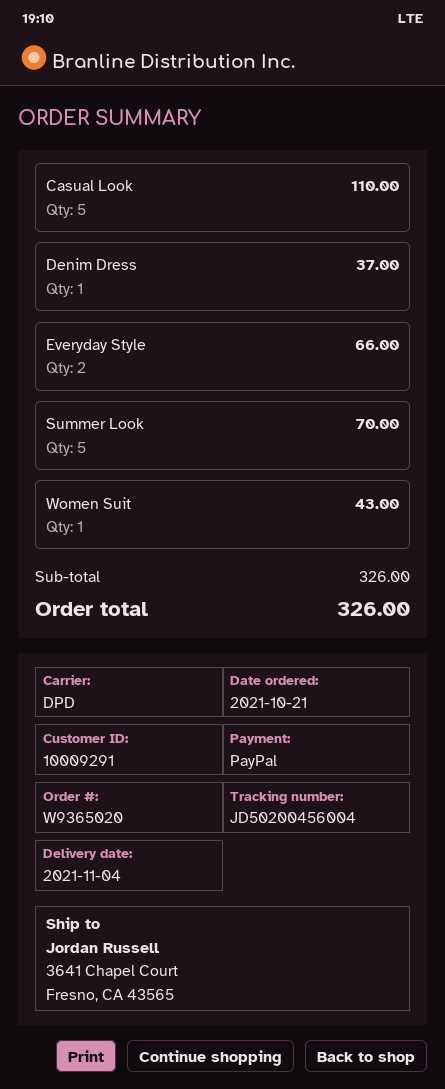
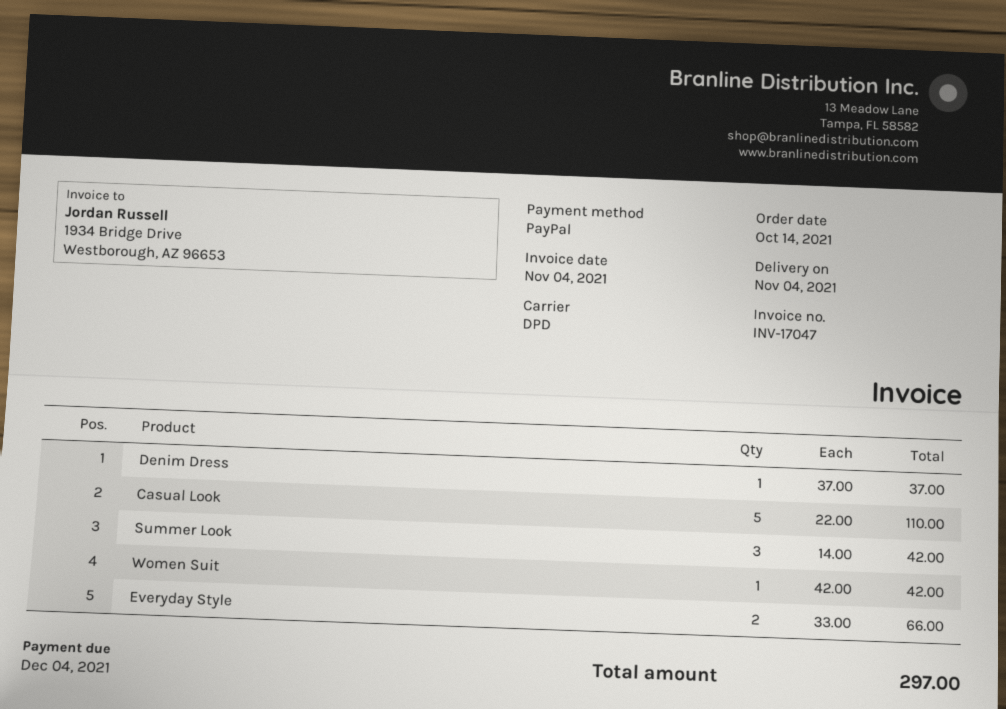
order date: 2021-10-21 -> 2021-10-14
Summer Look: 5 for 70.00 -> 3 for 42.00
Women Suit: 1 for 43.00 -> 1 for 42.00
total: 326.00 -> 297.00

